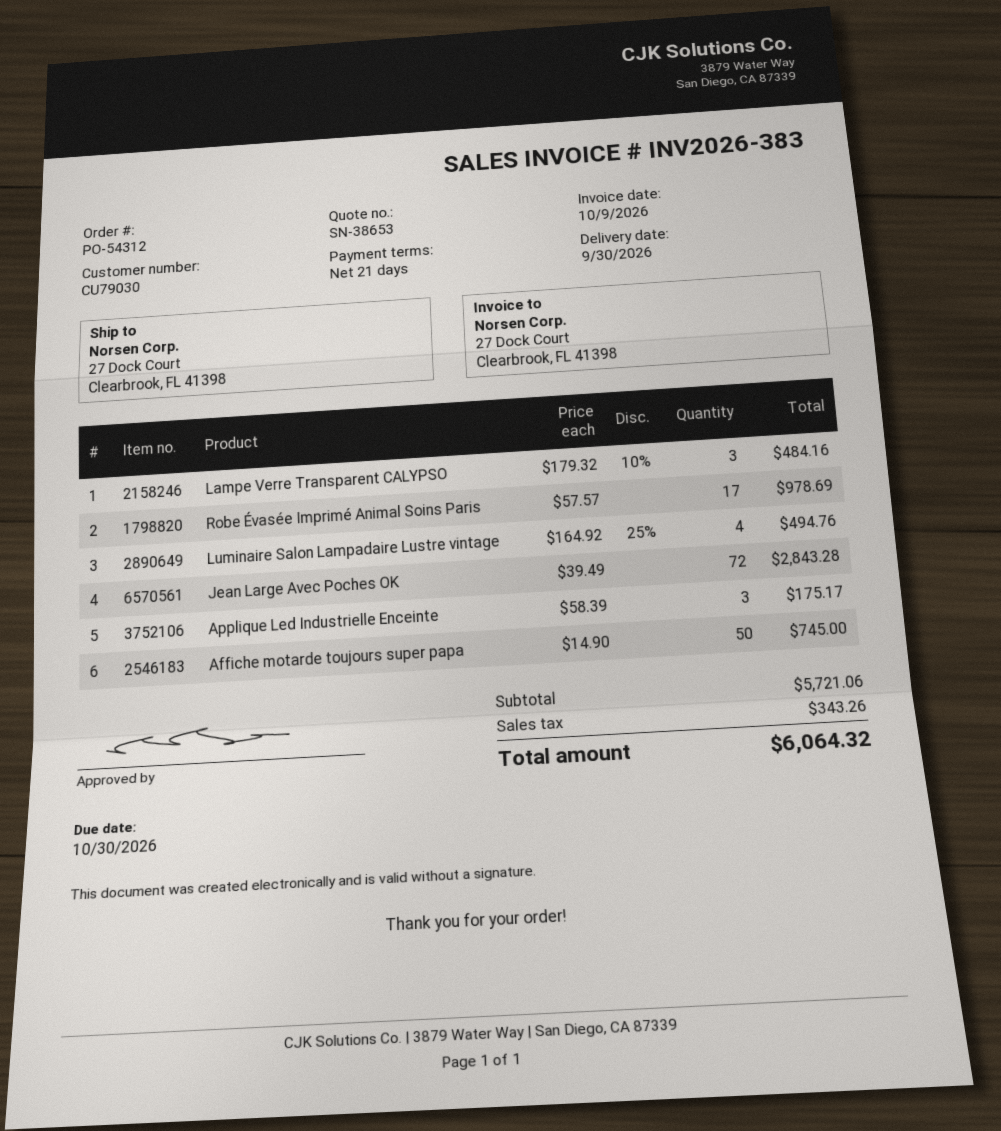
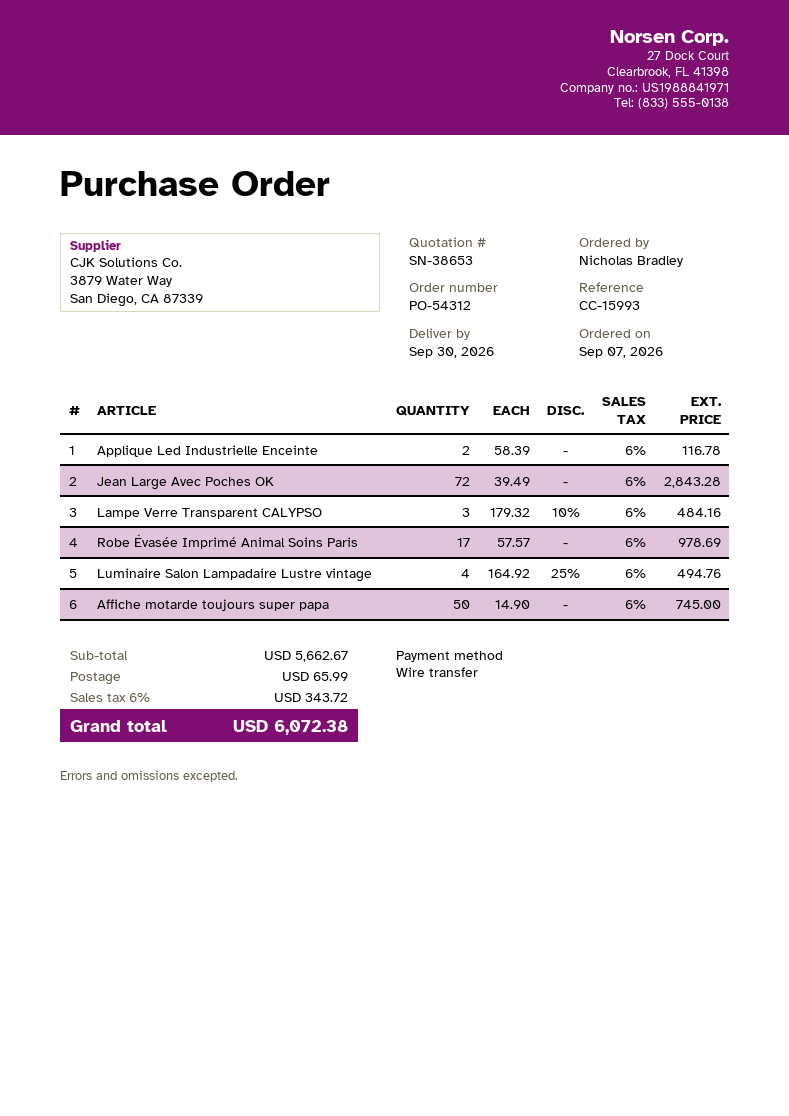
Applique Led Industrielle Enceinte: 3 x 58.39 = 175.17 -> 2 x 58.39 = 116.78
subtotal: 5721.06 -> 5662.67
shipping: none -> 65.99
tax: 343.26 -> 343.72
total: 6064.32 -> 6072.38

